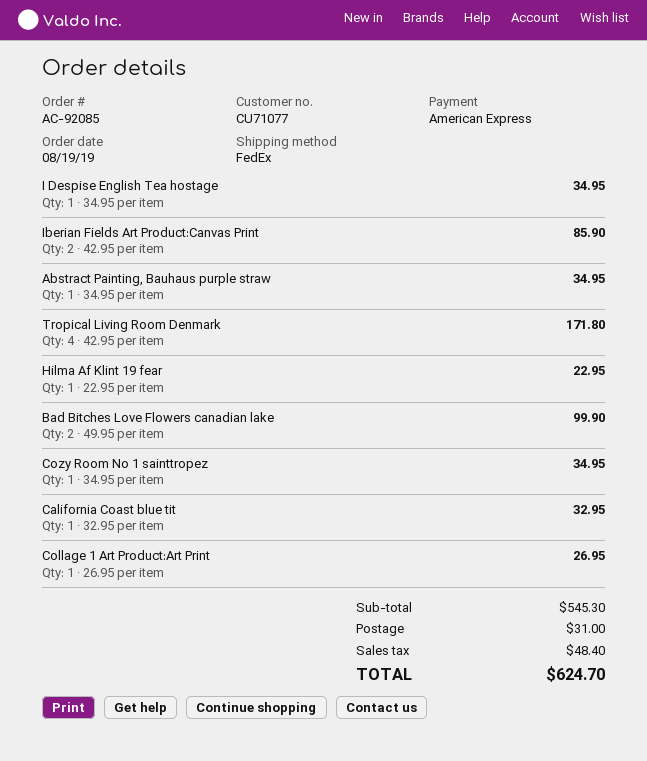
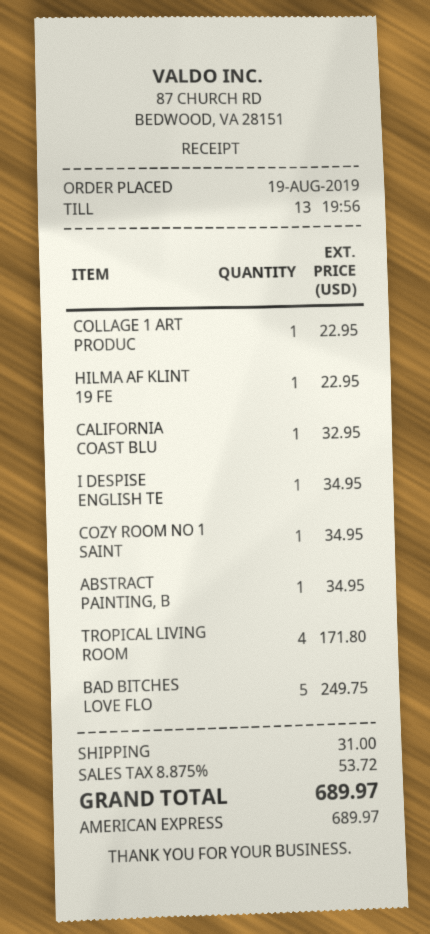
Iberian Fields Art Product:Canvas Print: 2 for 85.90 -> none
Bad Bitches Love Flowers canadian lake: 2 for 99.90 -> 5 for 249.75
Collage 1 Art Product:Art Print: 1 for 26.95 -> 1 for 22.95
tax: 48.40 -> 53.72
total: 624.70 -> 689.97

